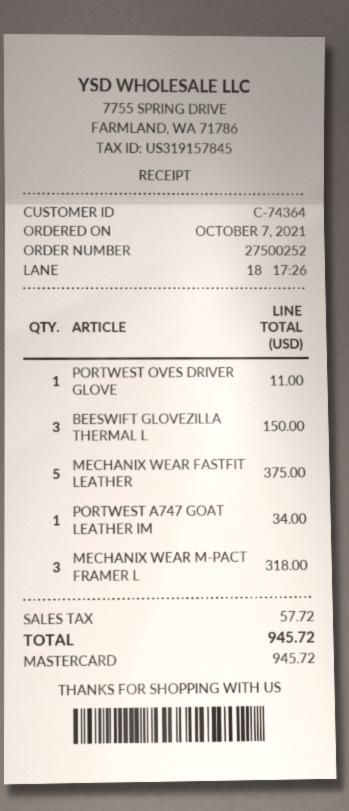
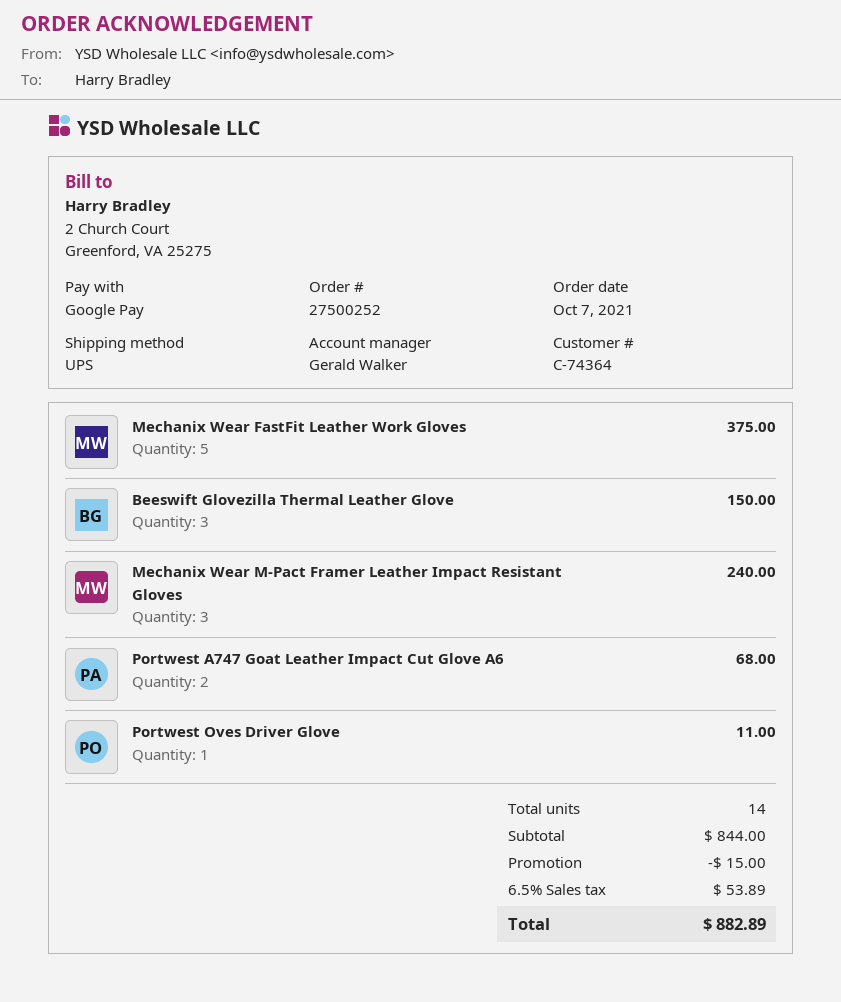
payment method: Mastercard -> Google Pay
PORTWEST A747 GOAT LEATHER IM: 1 for 34.00 -> 2 for 68.00
MECHANIX WEAR M-PACT FRAMER L: 3 for 318.00 -> 3 for 240.00
discount: none -> 15.00
tax: 57.72 -> 53.89
total: 945.72 -> 882.89

